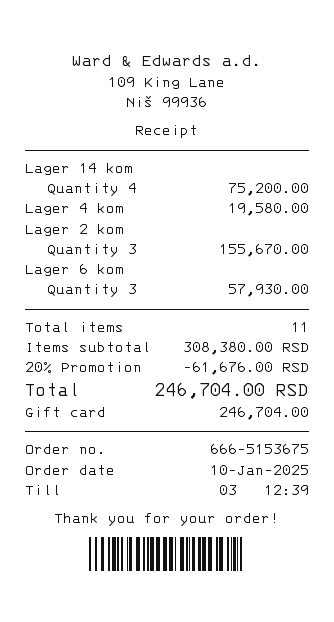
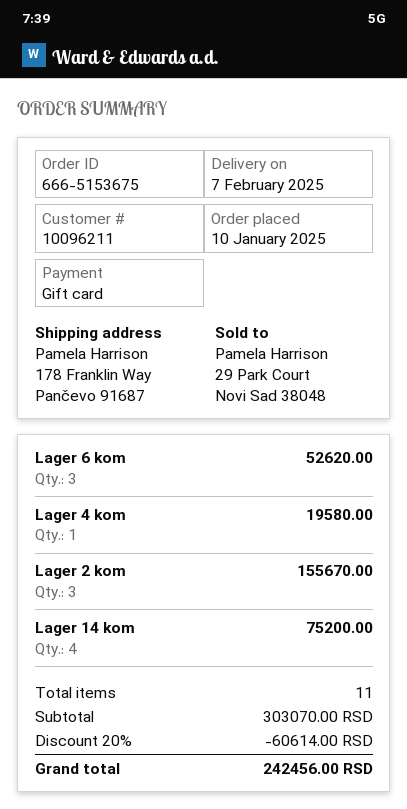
Lager 6 kom: 3 for 57930.00 -> 3 for 52620.00
subtotal: 308380.00 -> 303070.00
discount: 20% = 61676.00 -> 20% = 60614.00
total: 246704.00 -> 242456.00

